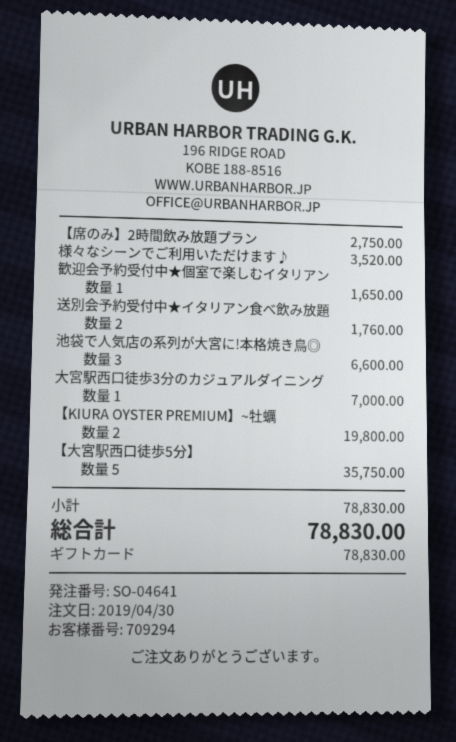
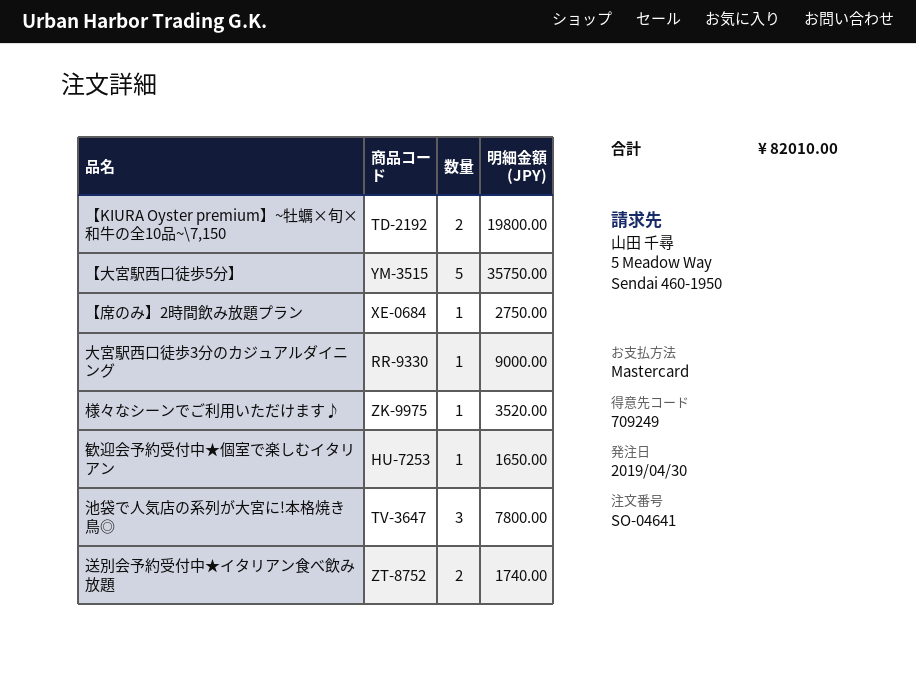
customer number: 709294 -> 709249
payment method: gift card -> Mastercard
送別会予約受付中★イタリアン食べ飲み放題: 2 for 1760.00 -> 2 for 1740.00
池袋で人気店の系列が大宮に!本格焼き鳥◎: 3 for 6600.00 -> 3 for 7800.00
大宮駅西口徒歩3分のカジュアルダイニング: 1 for 7000.00 -> 1 for 9000.00
total: 78830.00 -> 82010.00

